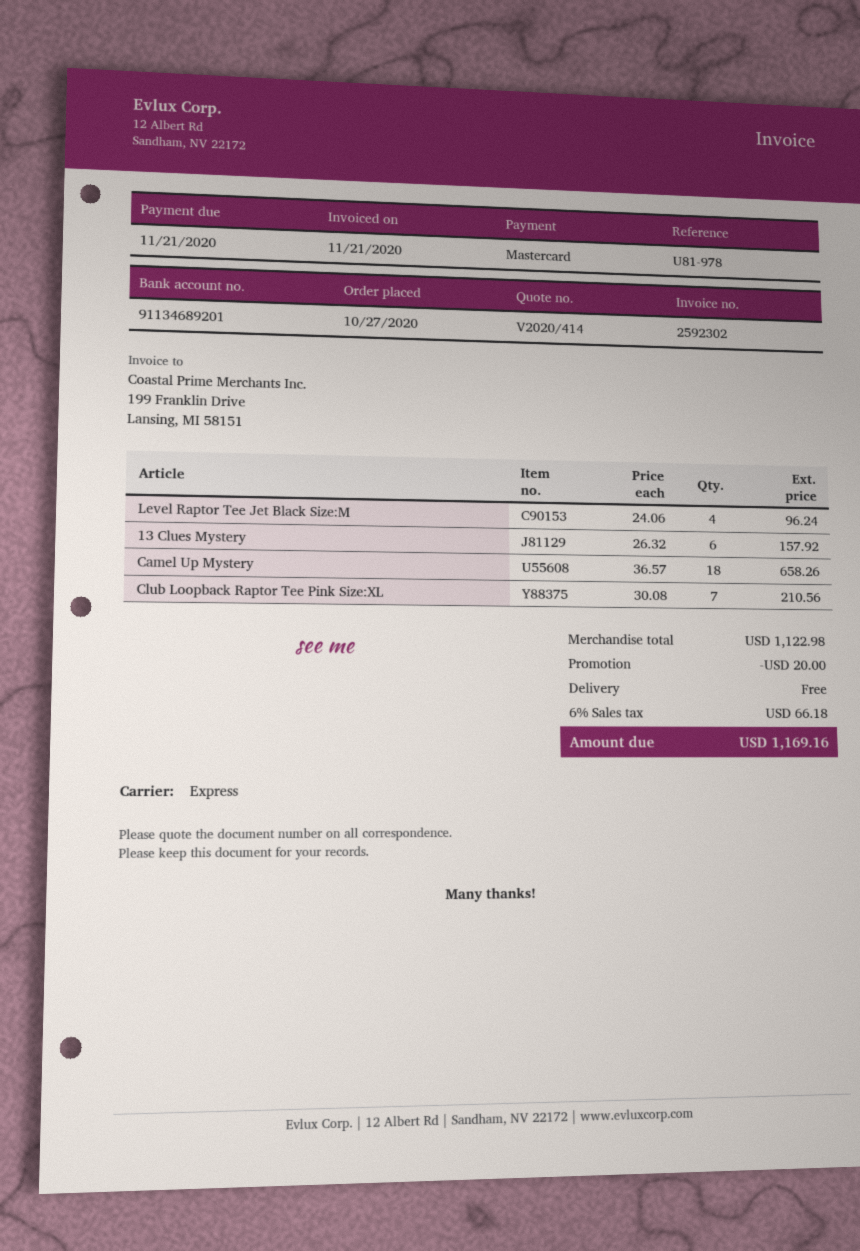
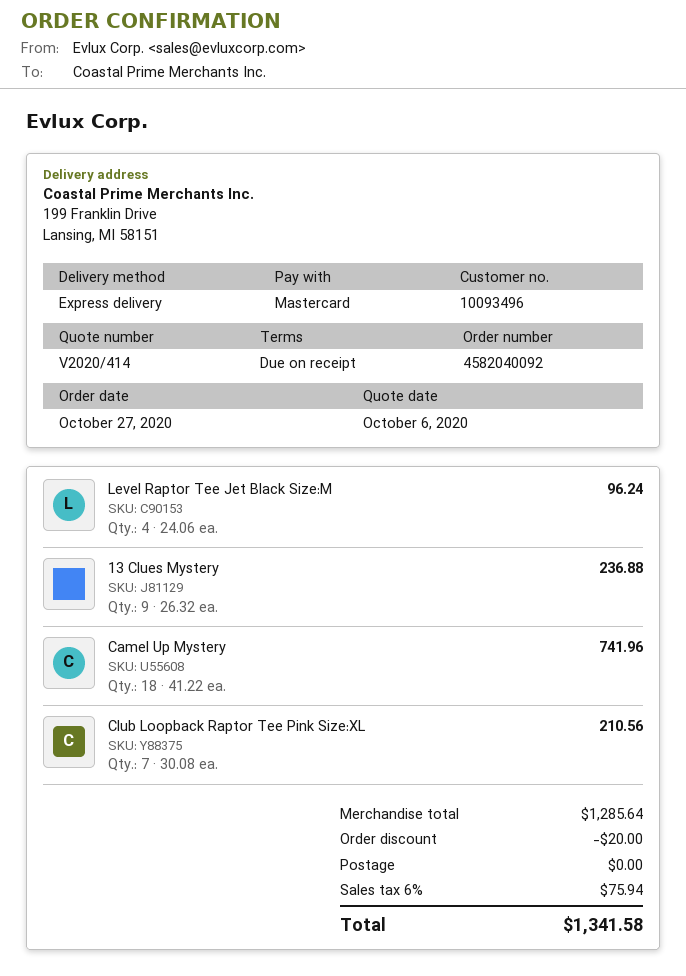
13 Clues Mystery: 6 x 26.32 = 157.92 -> 9 x 26.32 = 236.88
Camel Up Mystery: 18 x 36.57 = 658.26 -> 18 x 41.22 = 741.96
subtotal: 1122.98 -> 1285.64
tax: 6% = 66.18 -> 6% = 75.94
total: 1169.16 -> 1341.58

